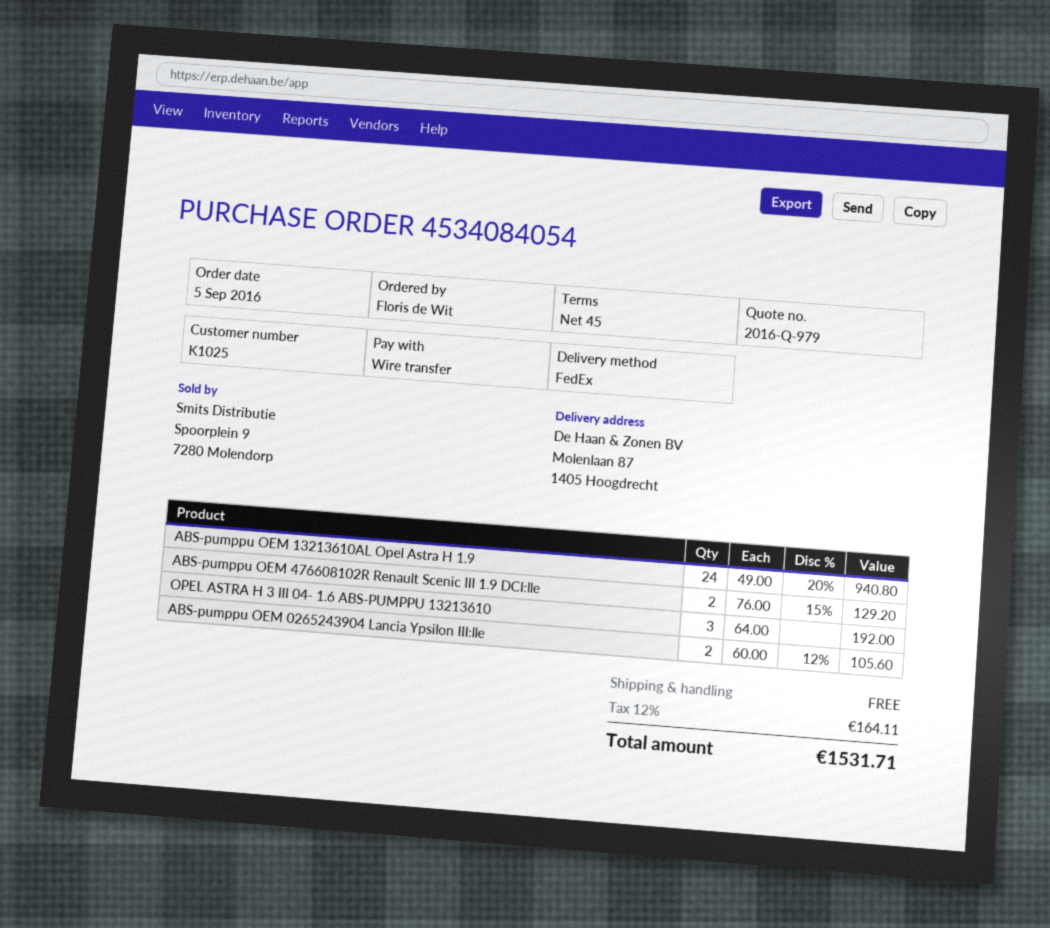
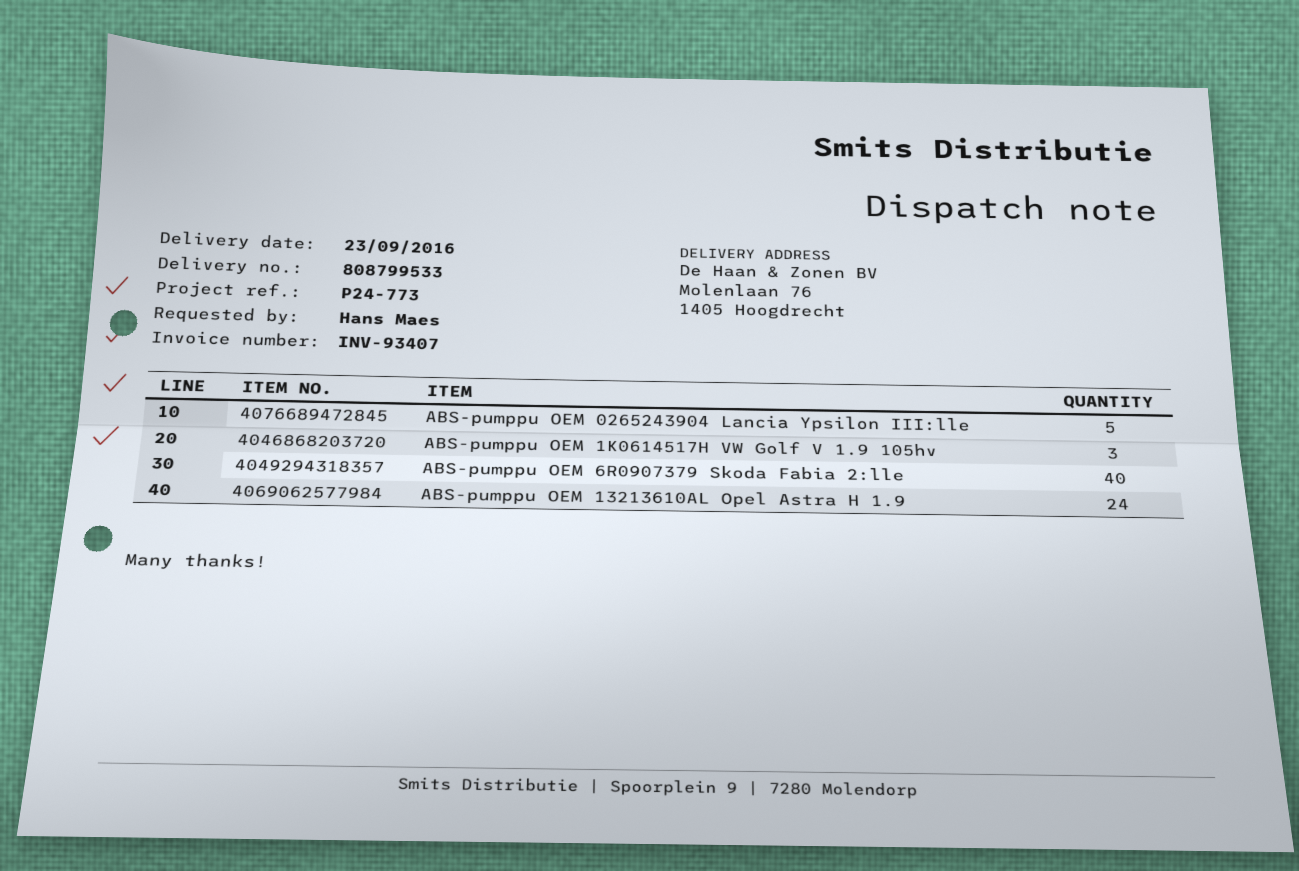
ordered by: Floris de Wit -> Hans Maes
ship to: Molenlaan 87, 1405 Hoogdrecht -> Molenlaan 76, 1405 Hoogdrecht
ABS-pumppu OEM 476608102R Renault Scenic III 1.9 DCI:lle: 2 -> none
OPEL ASTRA H 3 III 04- 1.6 ABS-PUMPPU 13213610: 3 -> none
ABS-pumppu OEM 0265243904 Lancia Ypsilon III:lle: 2 -> 5
ABS-pumppu OEM 1K0614517H VW Golf V 1.9 105hv: none -> 3
ABS-pumppu OEM 6R0907379 Skoda Fabia 2:lle: none -> 40

